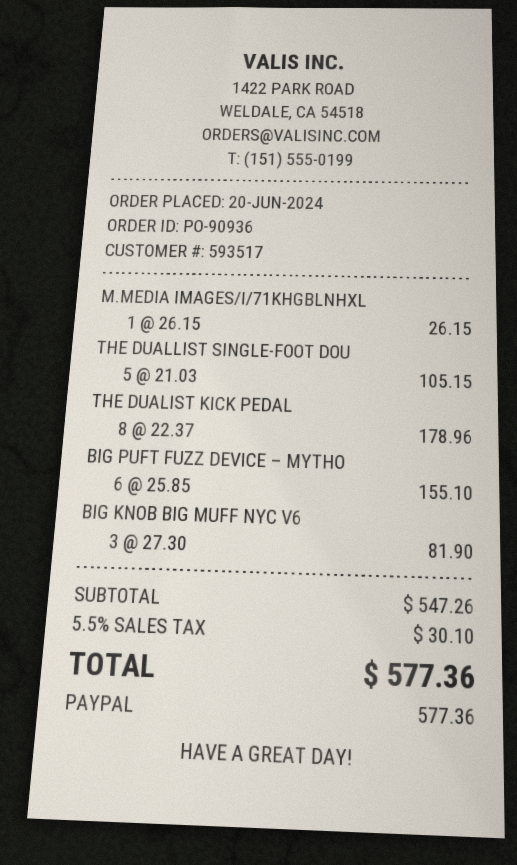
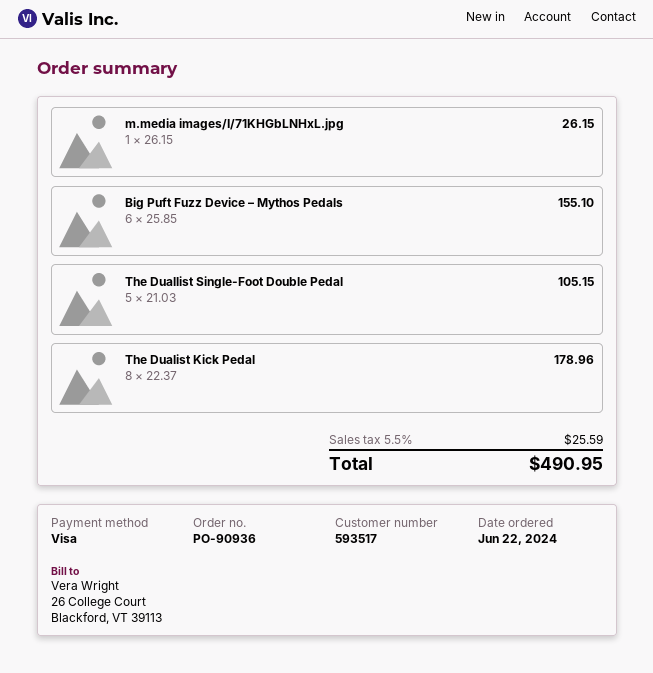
order date: 2024-06-20 -> 2024-06-22
payment method: PayPal -> Visa
BIG KNOB BIG MUFF NYC V6: 3 x 27.30 = 81.90 -> none
tax: 5.5% = 30.10 -> 5.5% = 25.59
total: 577.36 -> 490.95

